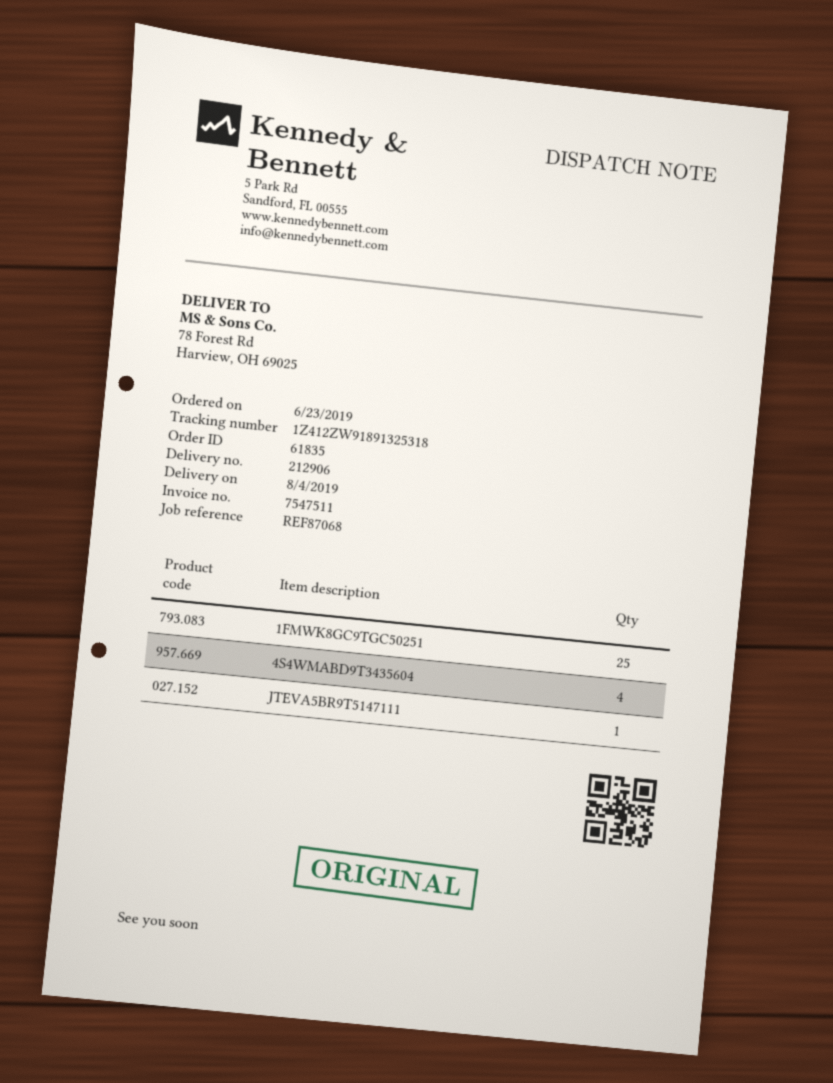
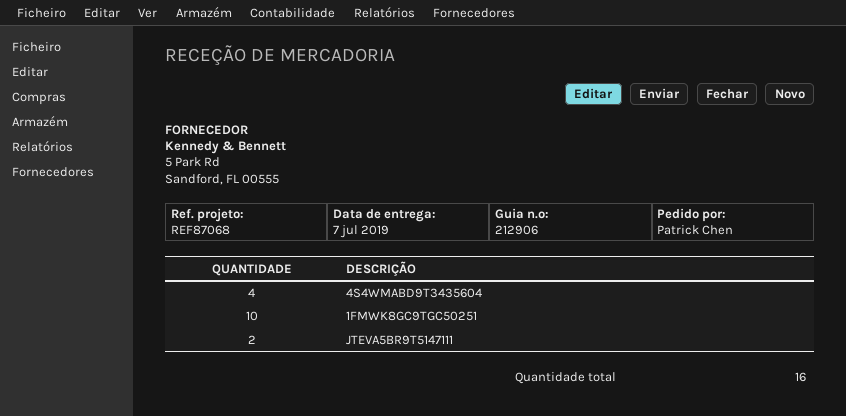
delivery date: 2019-08-04 -> 2019-07-07
1FMWK8GC9TGC50251: 25 -> 10
JTEVA5BR9T5147111: 1 -> 2

